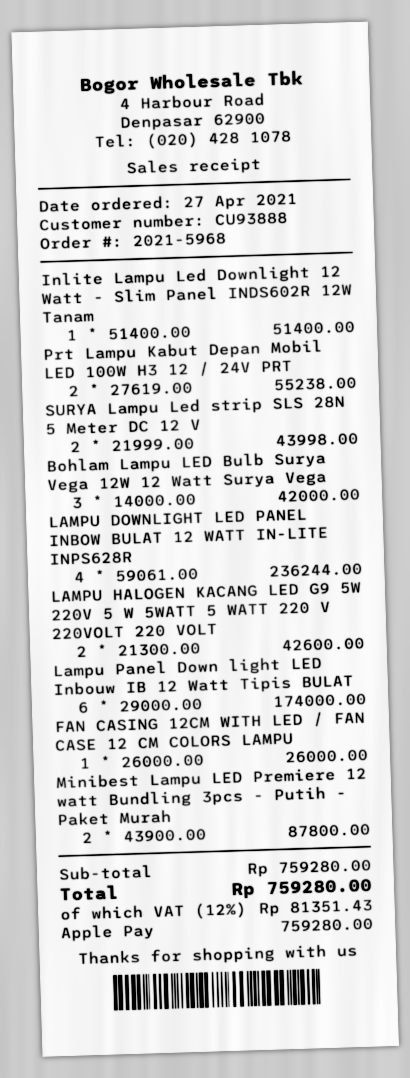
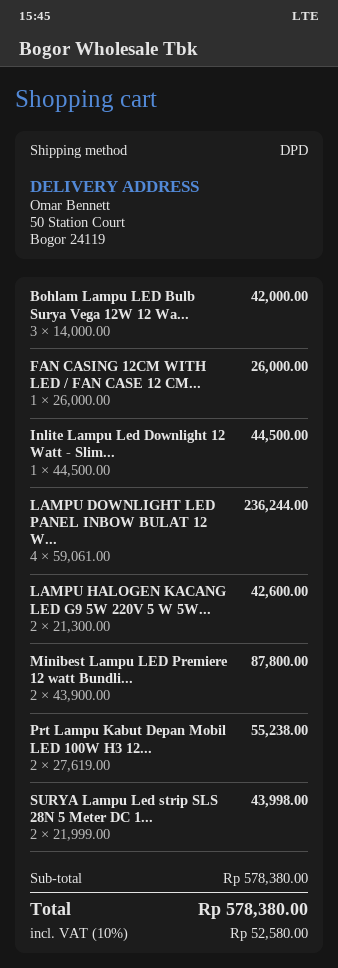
Inlite Lampu Led Downlight 12 Watt - Slim Panel INDS602R 12W Tanam: 1 x 51400.00 = 51400.00 -> 1 x 44500.00 = 44500.00
Lampu Panel Down light LED Inbouw IB 12 Watt Tipis BULAT: 6 x 29000.00 = 174000.00 -> none
subtotal: 759280.00 -> 578380.00
tax: 12% = 81351.43 -> 10% = 52580.00
total: 759280.00 -> 578380.00

